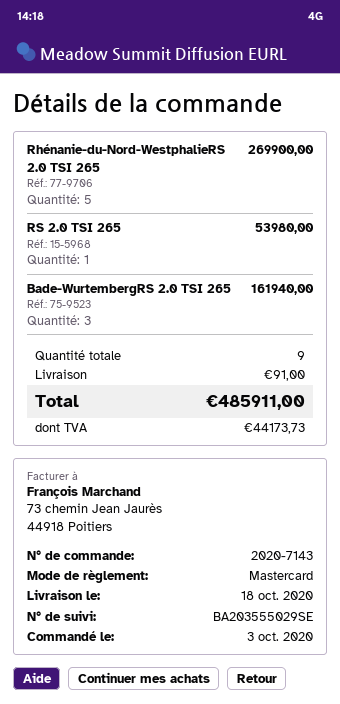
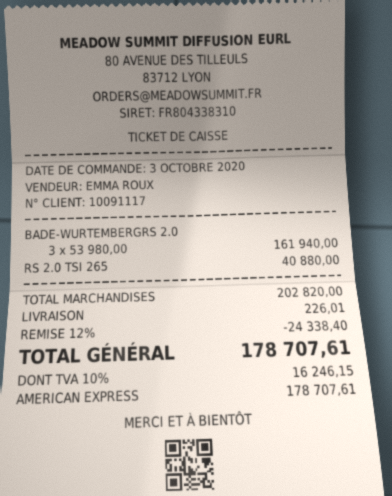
payment method: Mastercard -> American Express
Rhénanie-du-Nord-WestphalieRS 2.0 TSI 265: 5 for 269900.00 -> none
RS 2.0 TSI 265: 1 for 53980.00 -> 1 for 40880.00
discount: none -> 12% = 24338.40
shipping: 91.00 -> 226.01
tax: 44173.73 -> 16246.15
total: 485911.00 -> 178707.61

